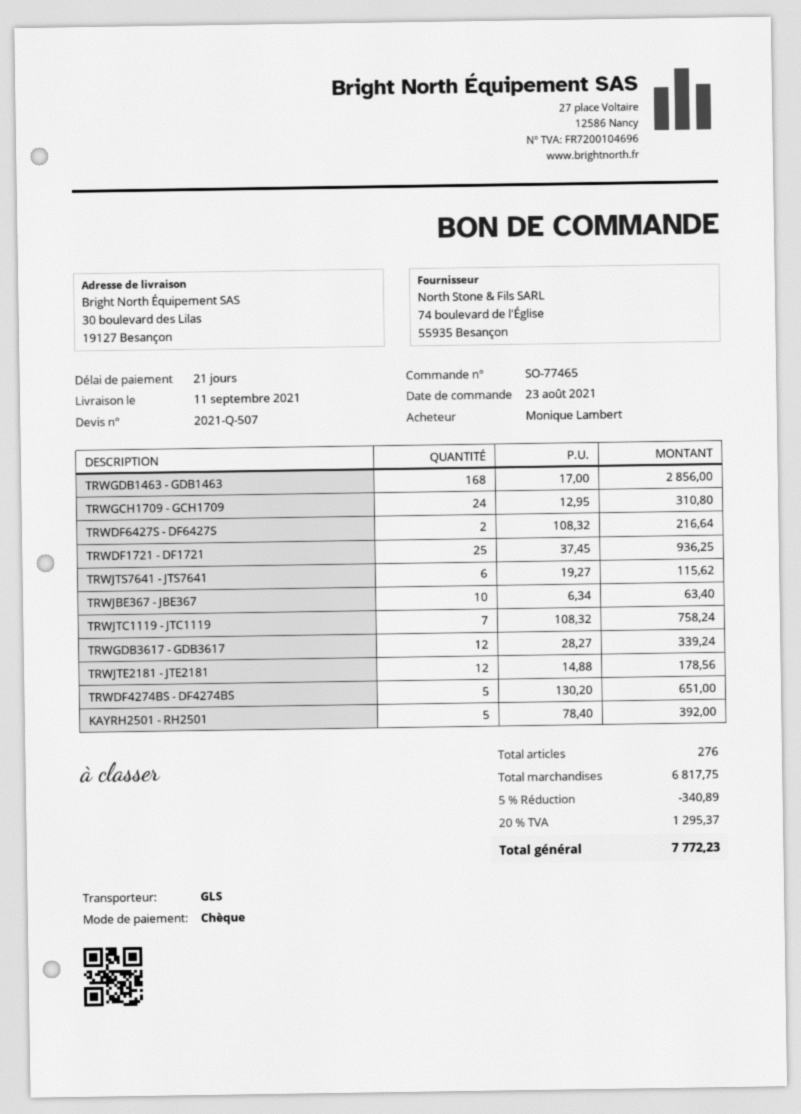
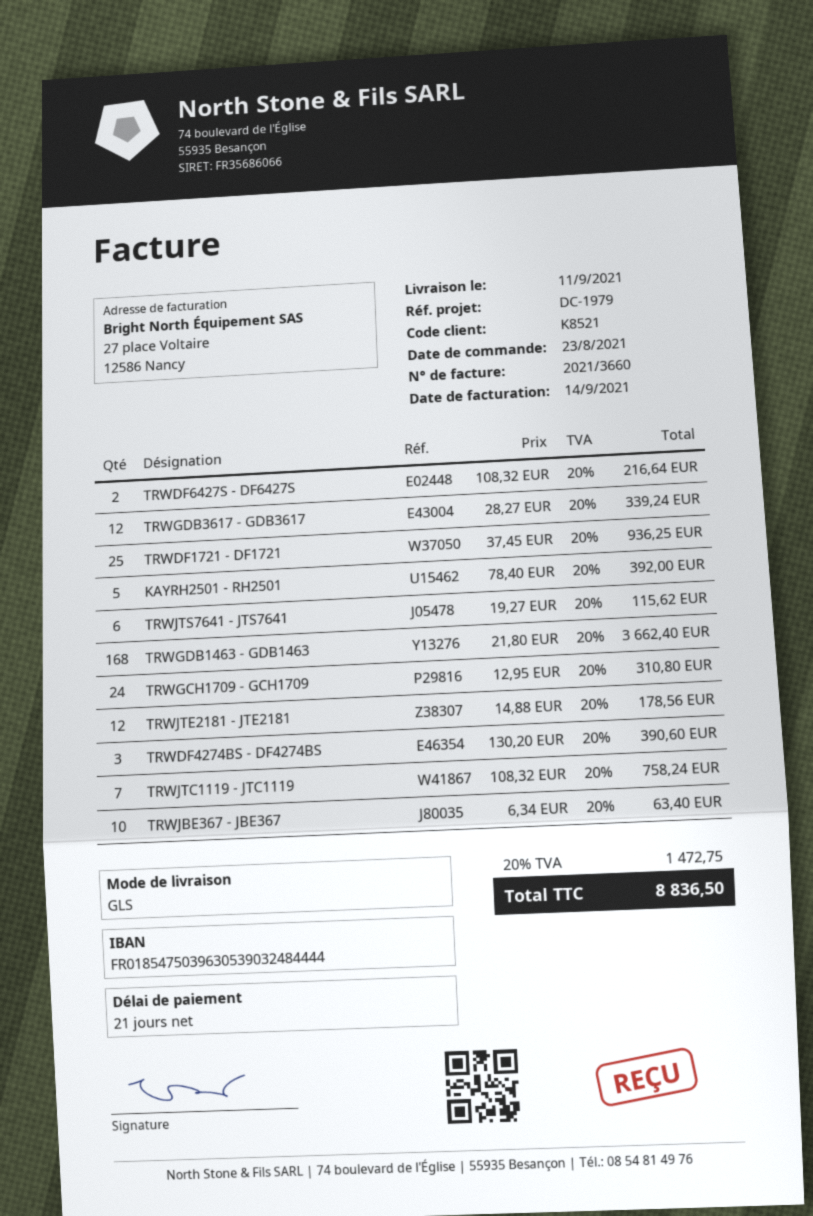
TRWGDB1463 - GDB1463: 168 x 17.00 = 2856.00 -> 168 x 21.80 = 3662.40
TRWDF4274BS - DF4274BS: 5 x 130.20 = 651.00 -> 3 x 130.20 = 390.60
discount: 5% = 340.89 -> none
tax: 20% = 1295.37 -> 20% = 1472.75
total: 7772.23 -> 8836.50

